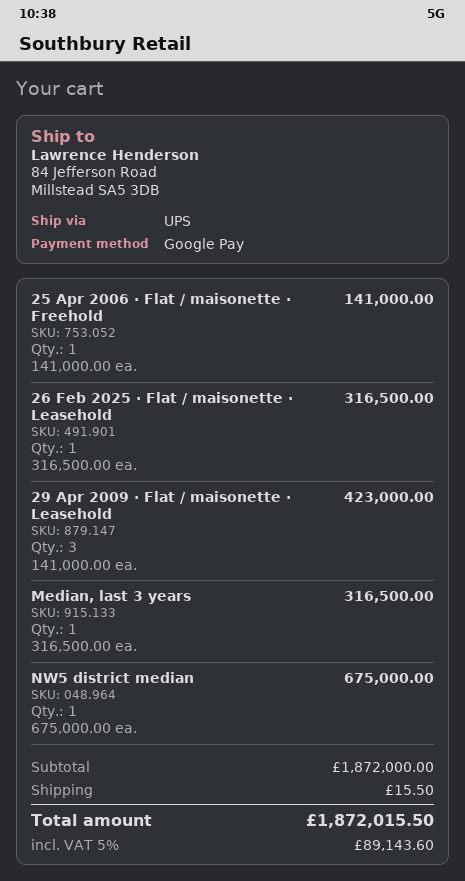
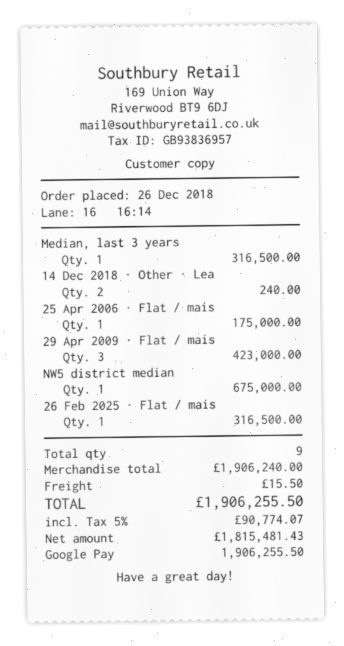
25 Apr 2006 · Flat / maisonette · Freehold: 1 for 141000.00 -> 1 for 175000.00
14 Dec 2018 · Other · Lea: none -> 2 for 240.00
subtotal: 1872000.00 -> 1906240.00
tax: 5% = 89143.60 -> 5% = 90774.07
total: 1872015.50 -> 1906255.50

